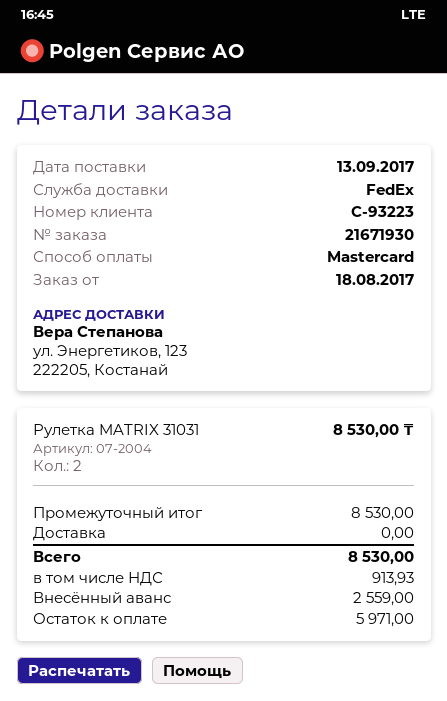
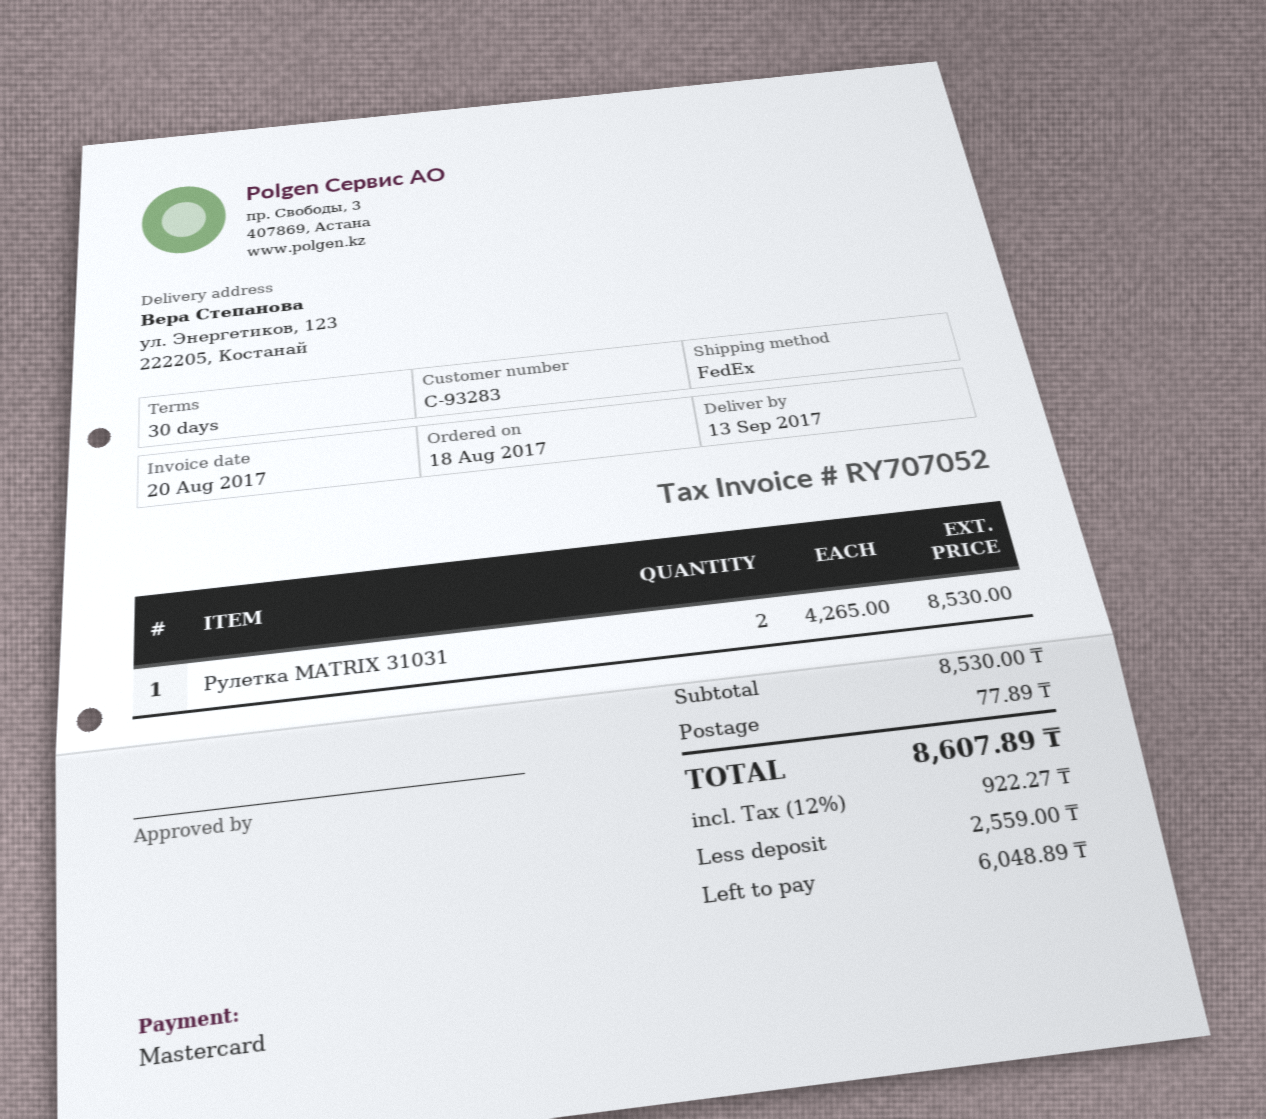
customer number: C-93223 -> C-93283
shipping: 0.00 -> 77.89
tax: 913.93 -> 922.27
total: 8530.00 -> 8607.89
balance: 5971.00 -> 6048.89

